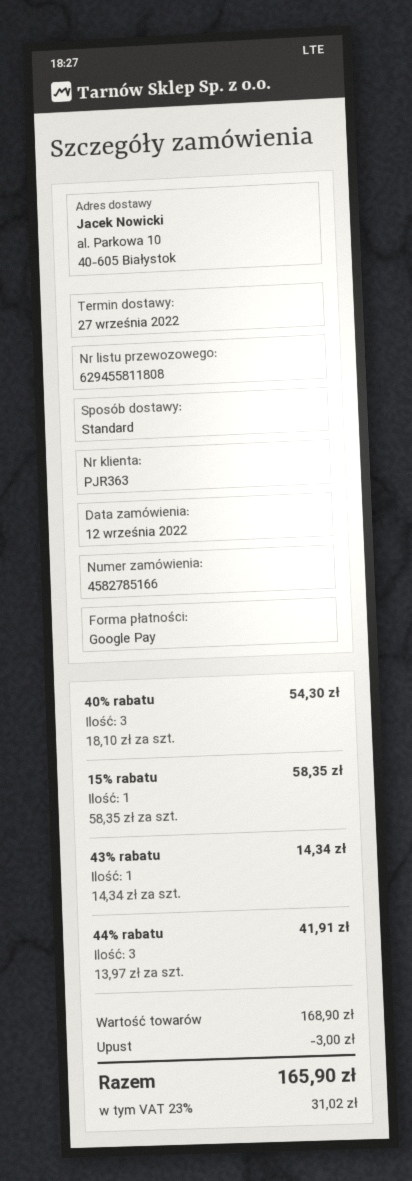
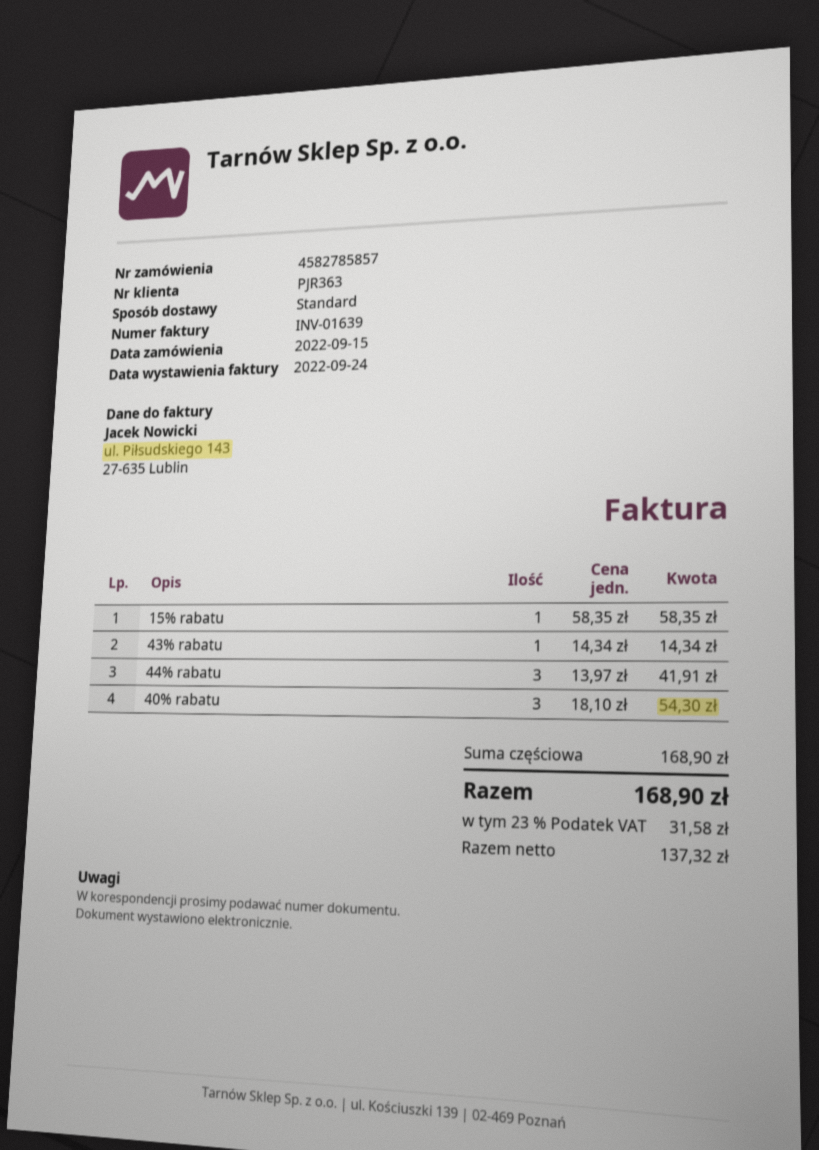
order number: 4582785166 -> 4582785857
order date: 2022-09-12 -> 2022-09-15
discount: 3.00 -> none
tax: 23% = 31.02 -> 23% = 31.58
total: 165.90 -> 168.90

